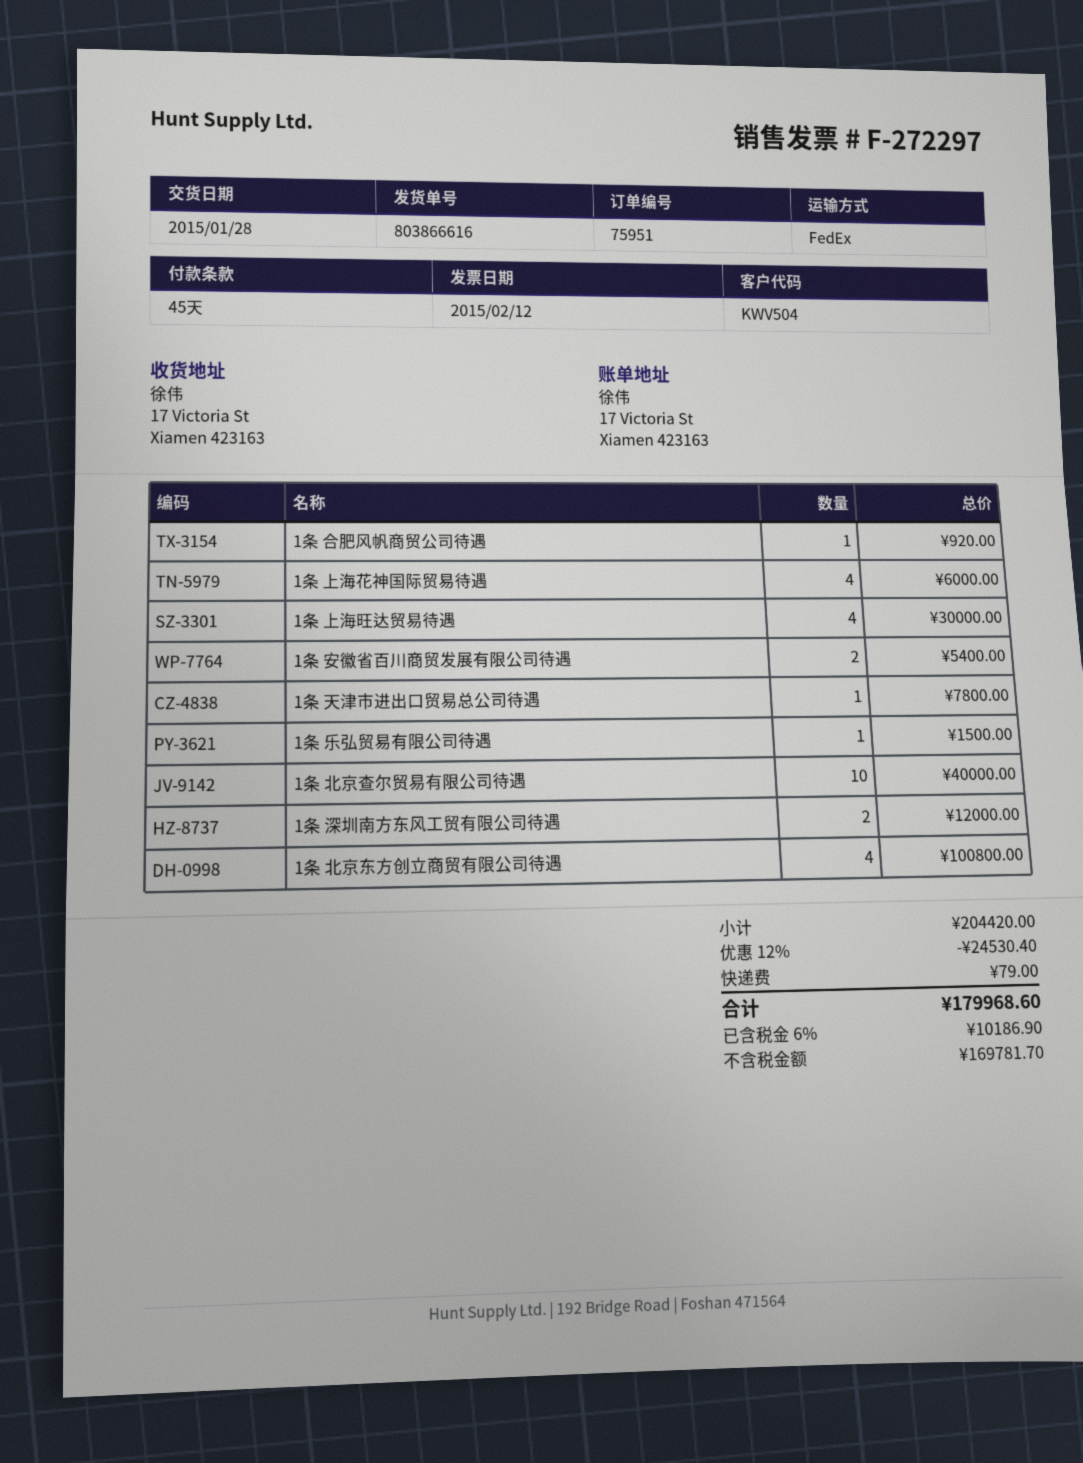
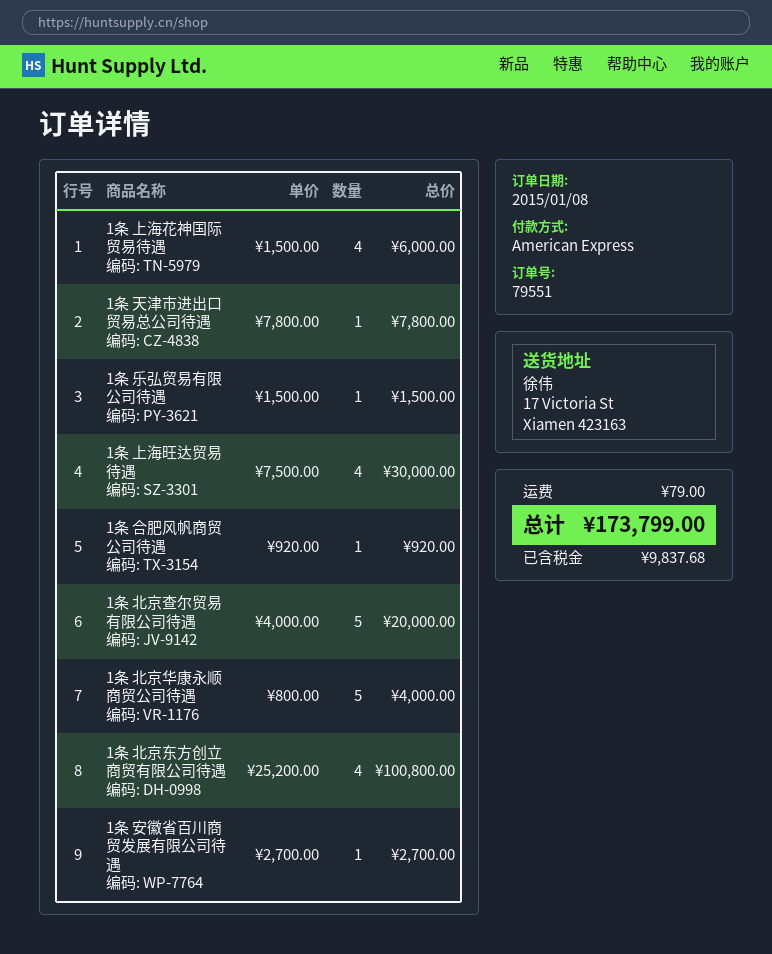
order number: 75951 -> 79551
1条 安徽省百川商贸发展有限公司待遇: 2 for 5400.00 -> 1 for 2700.00
1条 北京查尔贸易有限公司待遇: 10 for 40000.00 -> 5 for 20000.00
1条 深圳南方东风工贸有限公司待遇: 2 for 12000.00 -> none
1条 北京华康永顺商贸公司待遇: none -> 5 for 4000.00
discount: 12% = 24530.40 -> none
tax: 10186.90 -> 9837.68
total: 179968.60 -> 173799.00

